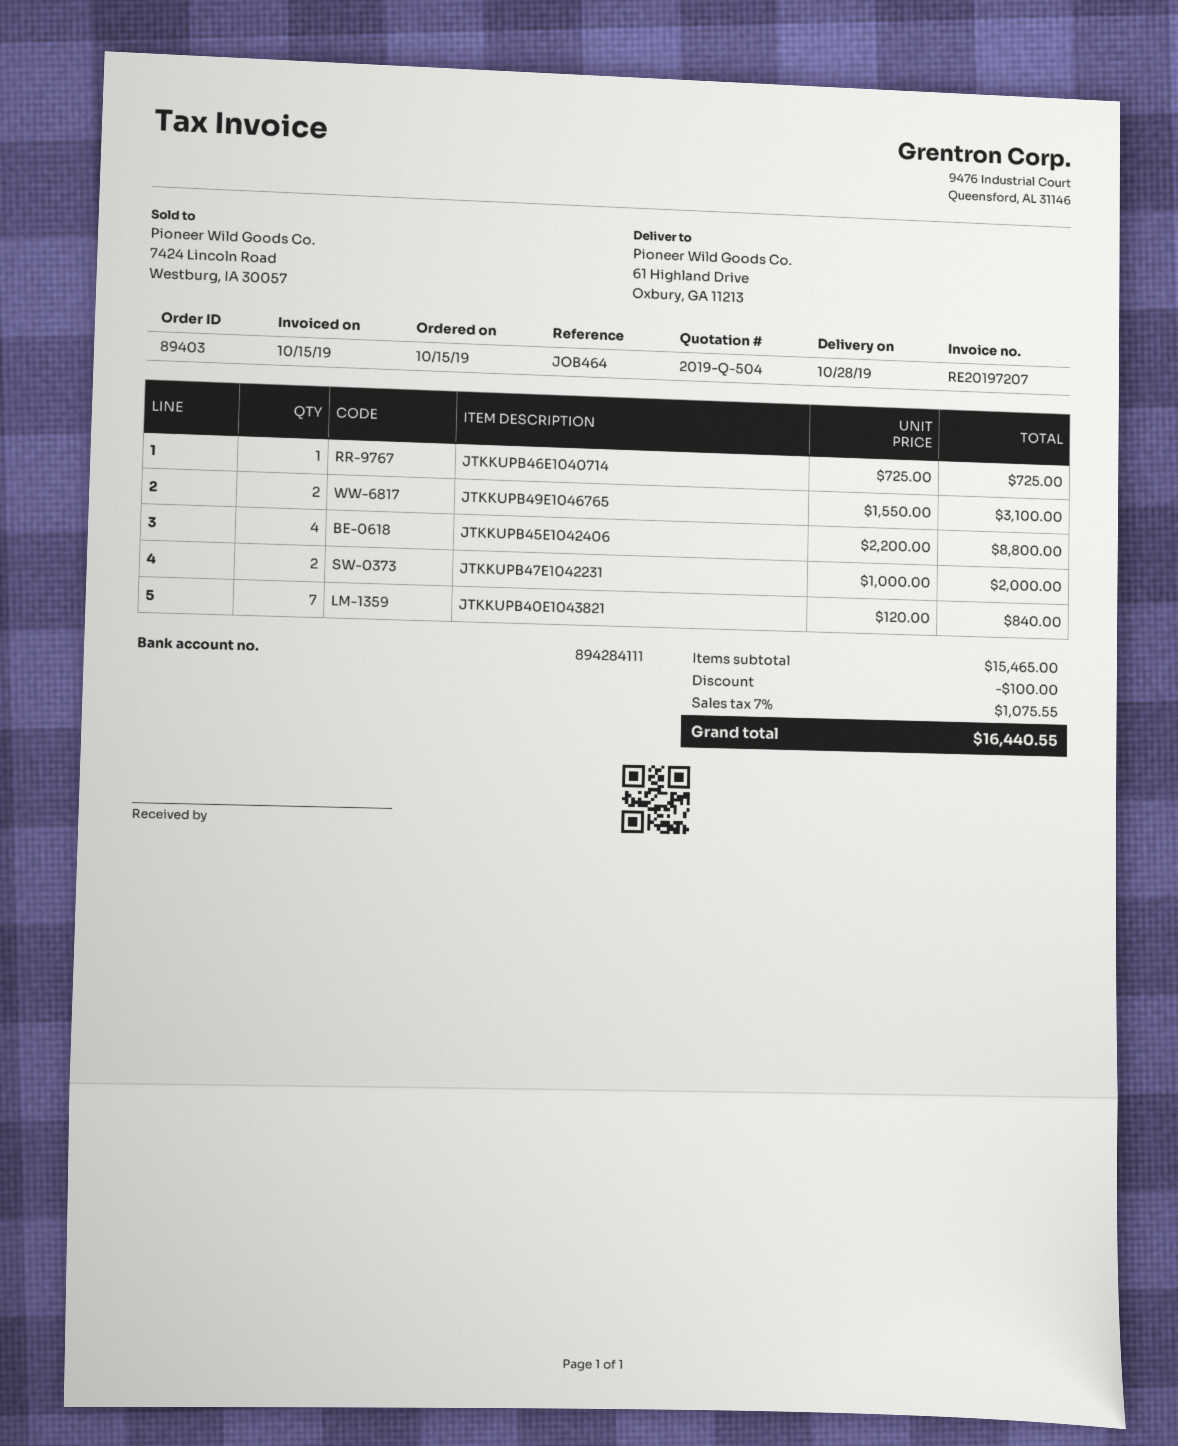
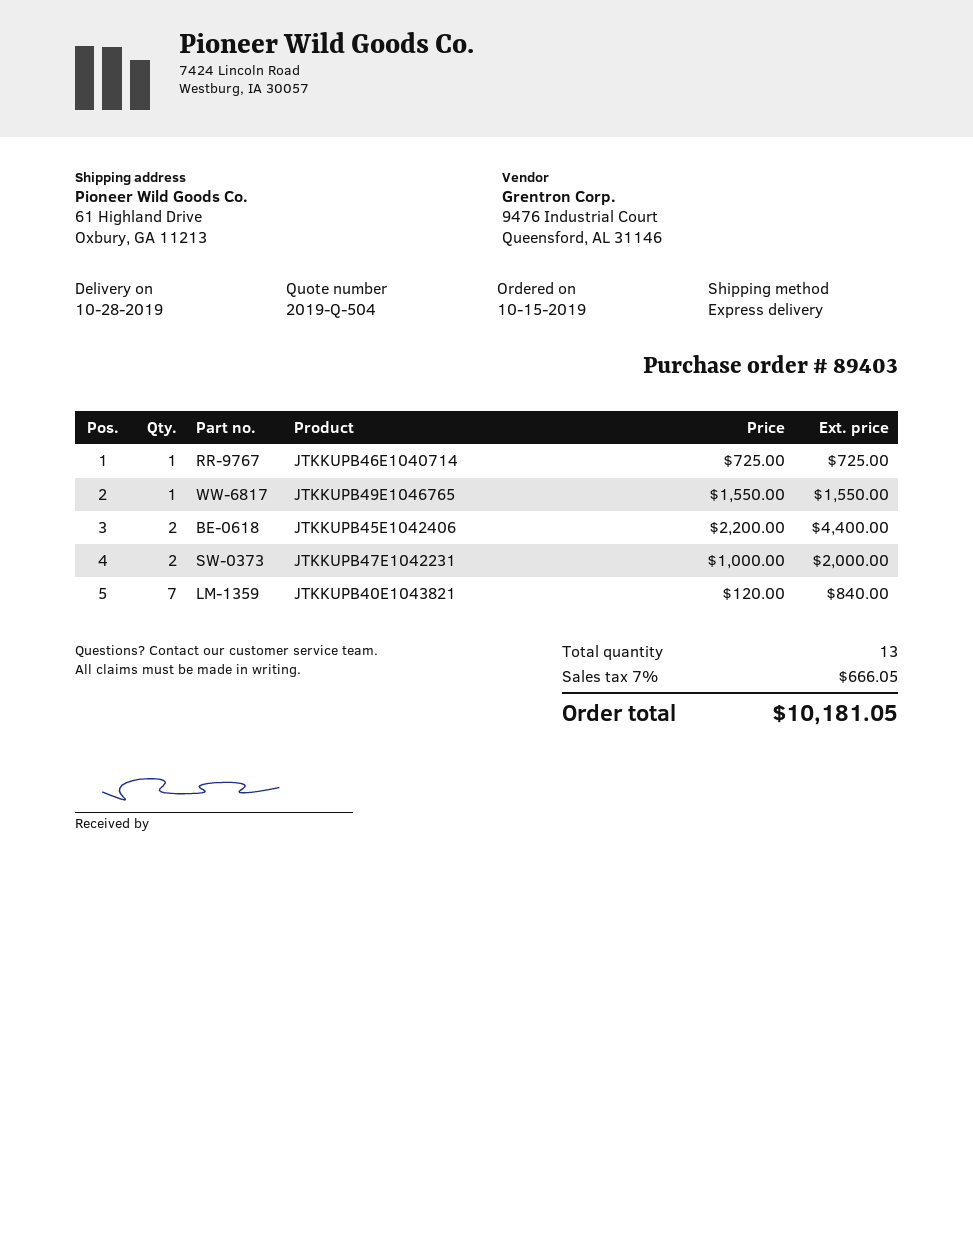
JTKKUPB49E1046765: 2 x 1550.00 = 3100.00 -> 1 x 1550.00 = 1550.00
JTKKUPB45E1042406: 4 x 2200.00 = 8800.00 -> 2 x 2200.00 = 4400.00
discount: 100.00 -> none
tax: 7% = 1075.55 -> 7% = 666.05
total: 16440.55 -> 10181.05

